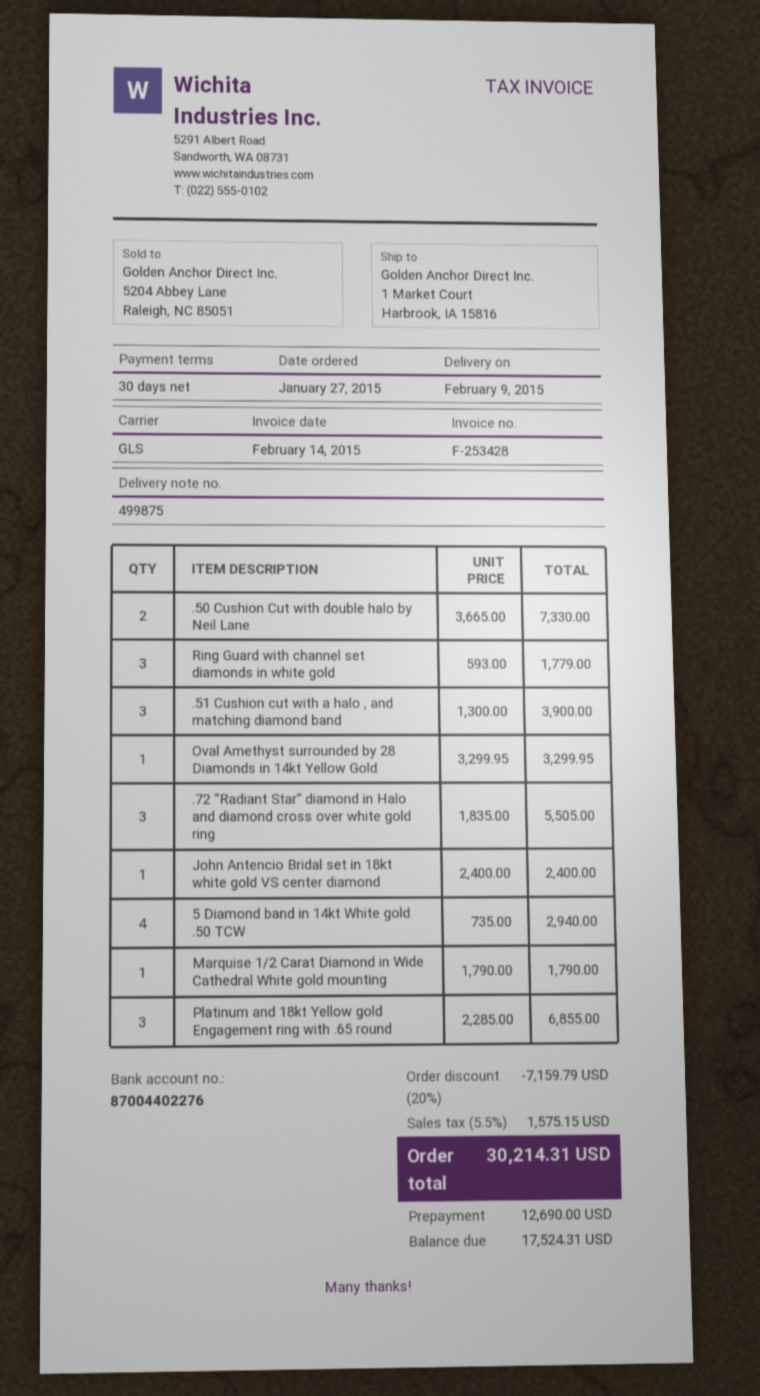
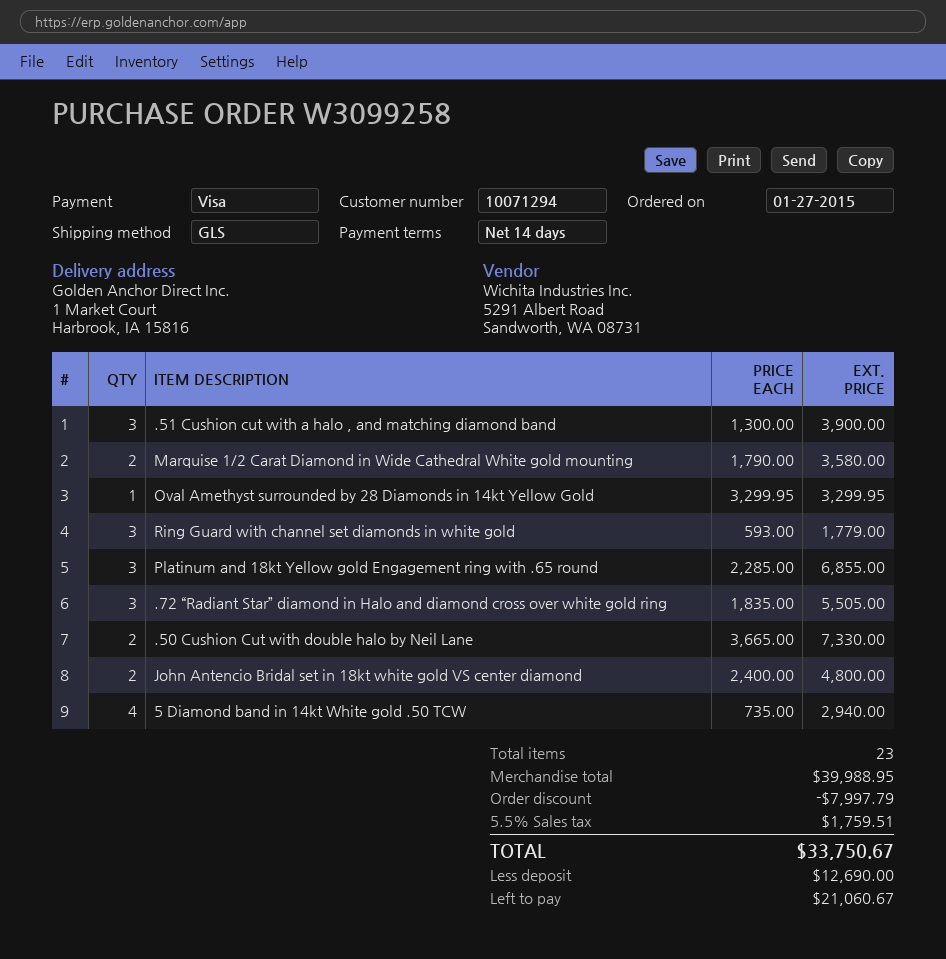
payment terms: 30 days -> 14 days
John Antencio Bridal set in 18kt white gold VS center diamond: 1 x 2400.00 = 2400.00 -> 2 x 2400.00 = 4800.00
Marquise 1/2 Carat Diamond in Wide Cathedral White gold mounting: 1 x 1790.00 = 1790.00 -> 2 x 1790.00 = 3580.00
discount: 7159.79 -> 7997.79
tax: 5.5% = 1575.15 -> 5.5% = 1759.51
total: 30214.31 -> 33750.67
balance: 17524.31 -> 21060.67

